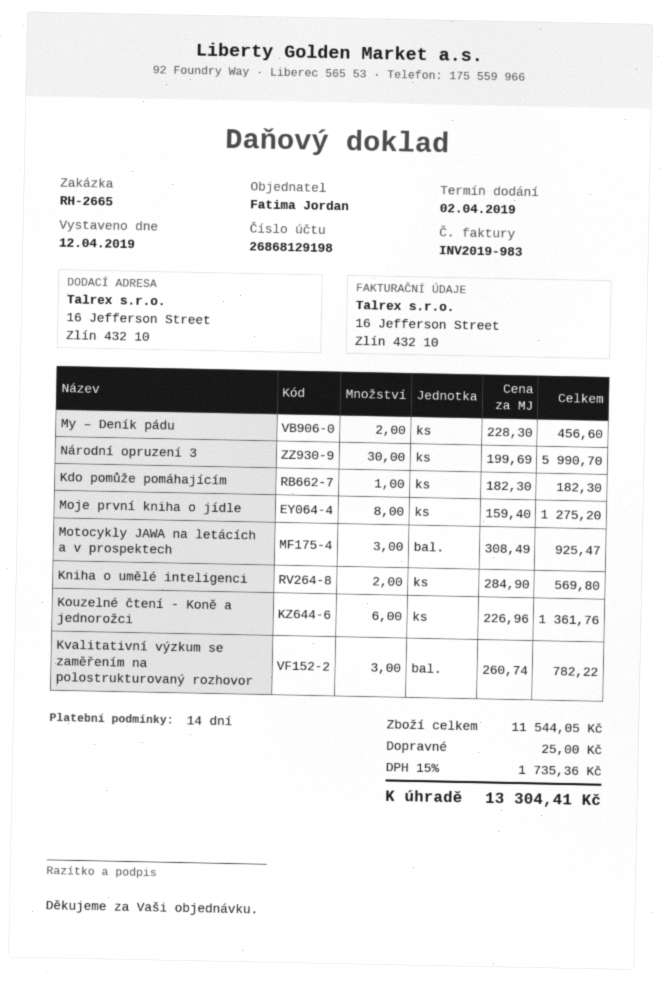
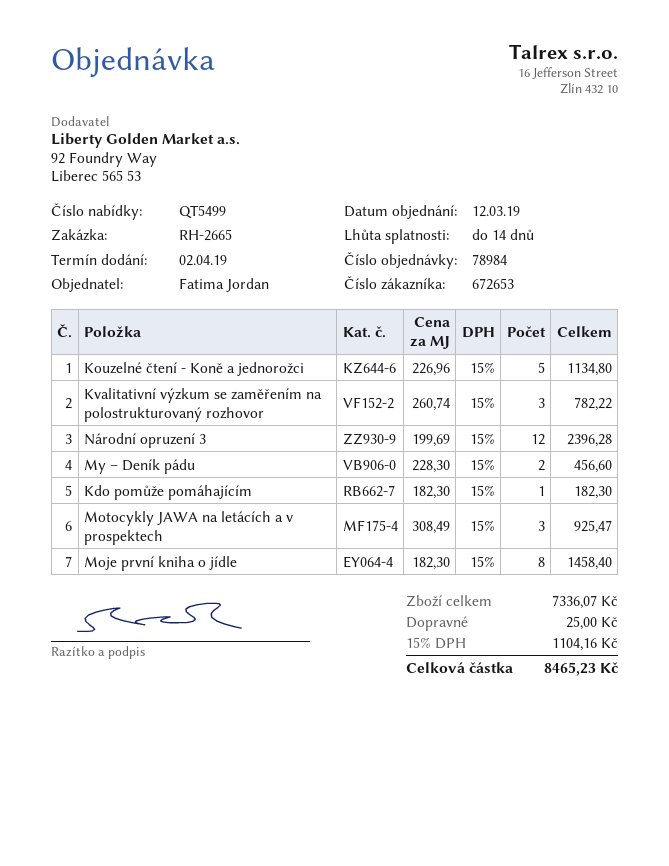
Národní opruzení 3: 30 x 199.69 = 5990.70 -> 12 x 199.69 = 2396.28
Moje první kniha o jídle: 8 x 159.40 = 1275.20 -> 8 x 182.30 = 1458.40
Kniha o umělé inteligenci: 2 x 284.90 = 569.80 -> none
Kouzelné čtení - Koně a jednorožci: 6 x 226.96 = 1361.76 -> 5 x 226.96 = 1134.80
subtotal: 11544.05 -> 7336.07
tax: 15% = 1735.36 -> 15% = 1104.16
total: 13304.41 -> 8465.23

